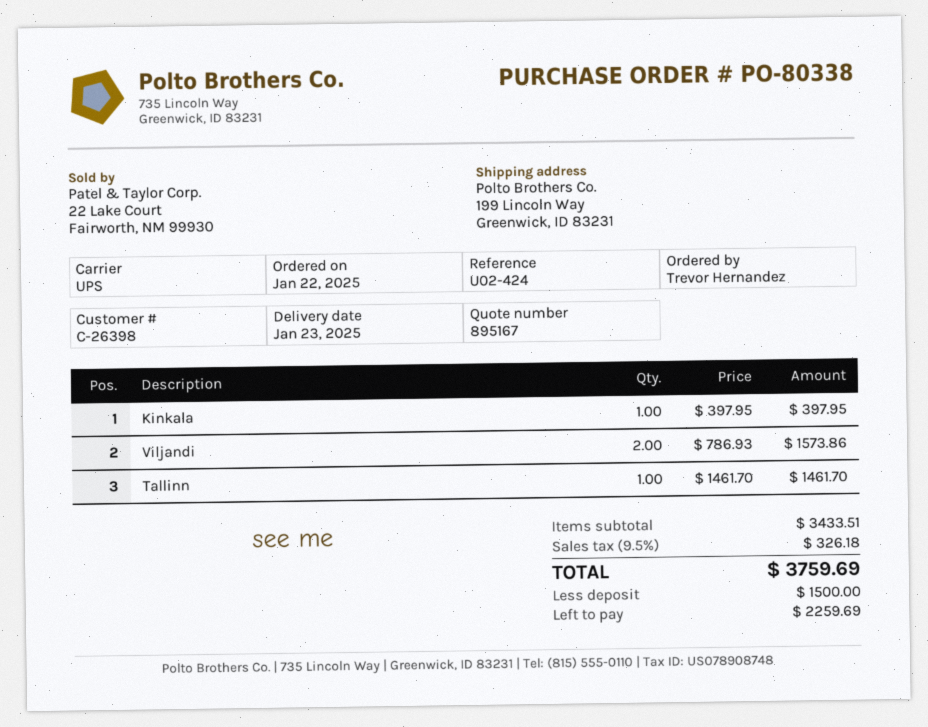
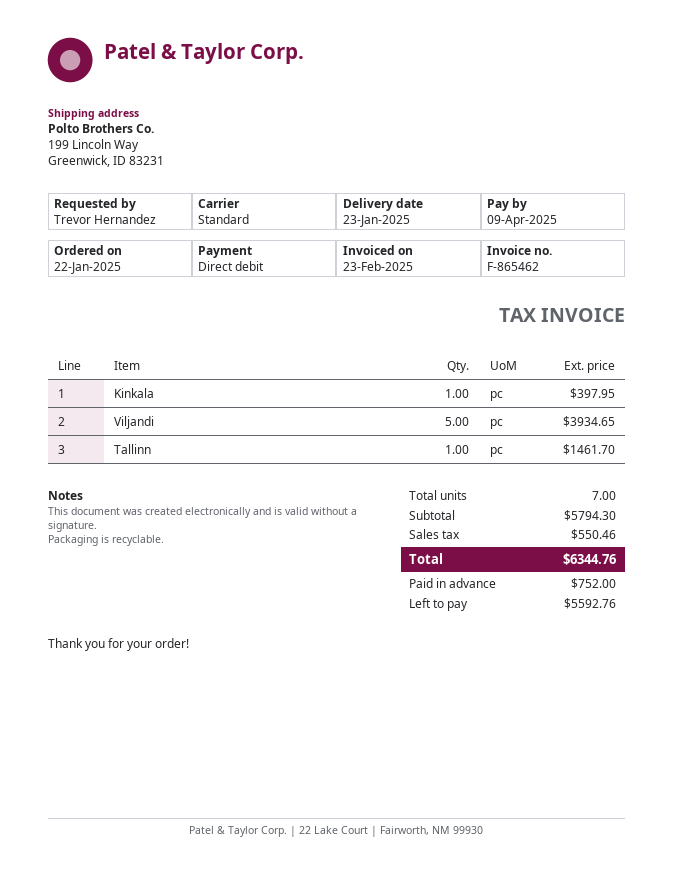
shipping method: UPS -> standard
Viljandi: 2 for 1573.86 -> 5 for 3934.65
subtotal: 3433.51 -> 5794.30
tax: 326.18 -> 550.46
total: 3759.69 -> 6344.76
deposit: 1500.00 -> 752.00
balance: 2259.69 -> 5592.76

